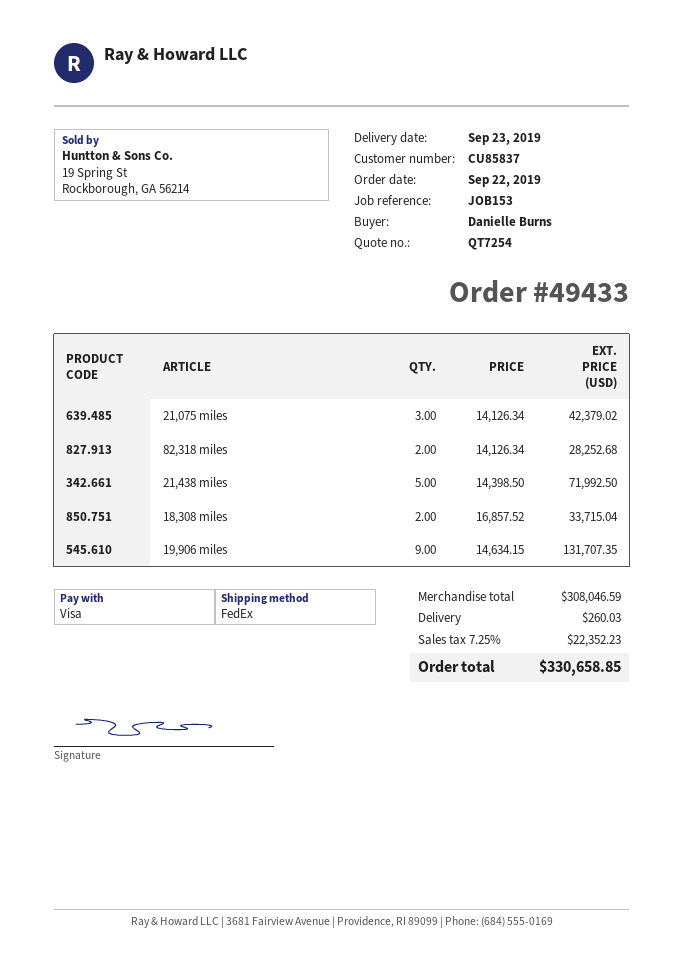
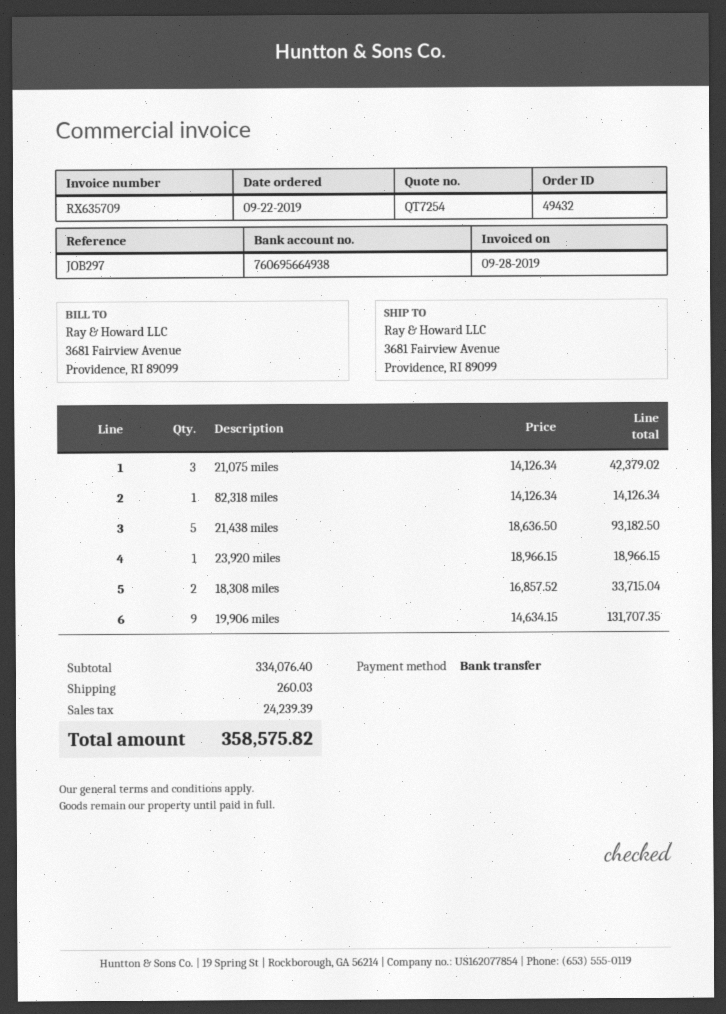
order number: 49433 -> 49432
reference: JOB153 -> JOB297
payment method: Visa -> bank transfer
82,318 miles: 2 x 14126.34 = 28252.68 -> 1 x 14126.34 = 14126.34
21,438 miles: 5 x 14398.50 = 71992.50 -> 5 x 18636.50 = 93182.50
23,920 miles: none -> 1 x 18966.15 = 18966.15
subtotal: 308046.59 -> 334076.40
tax: 22352.23 -> 24239.39
total: 330658.85 -> 358575.82

